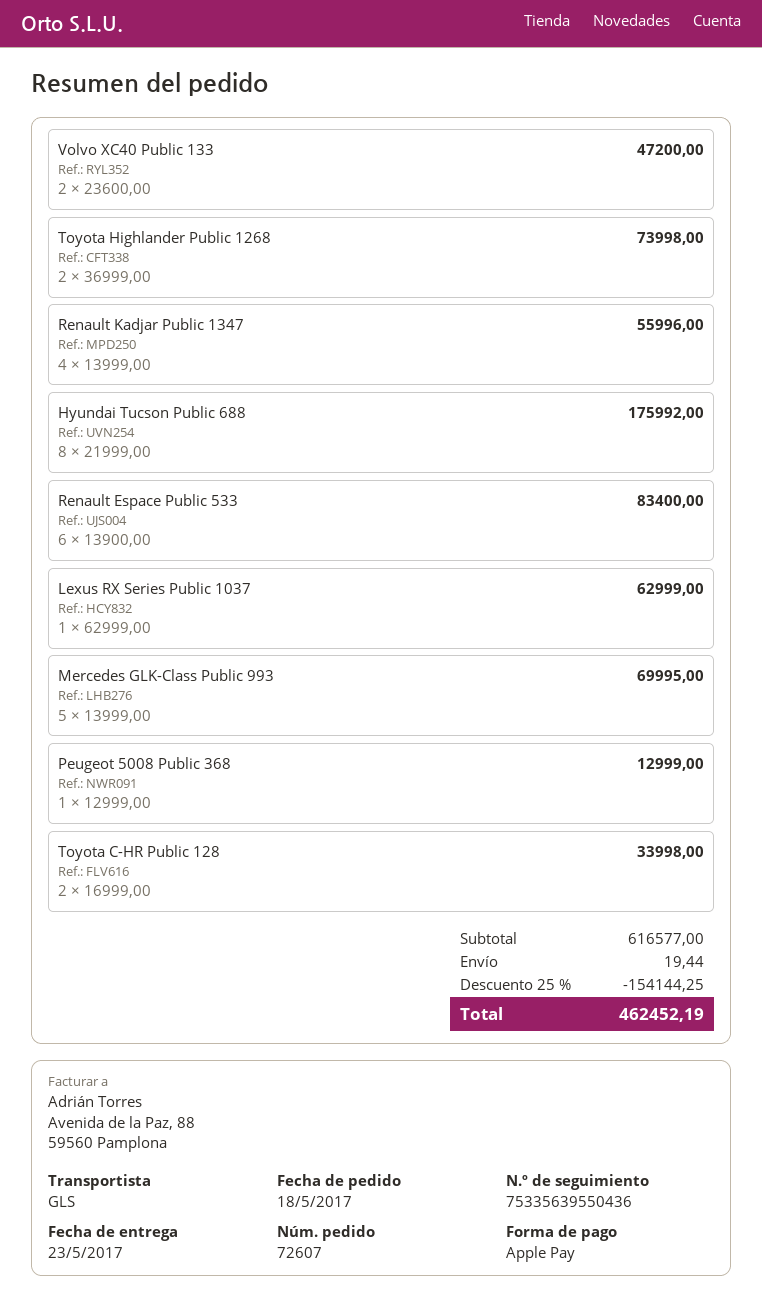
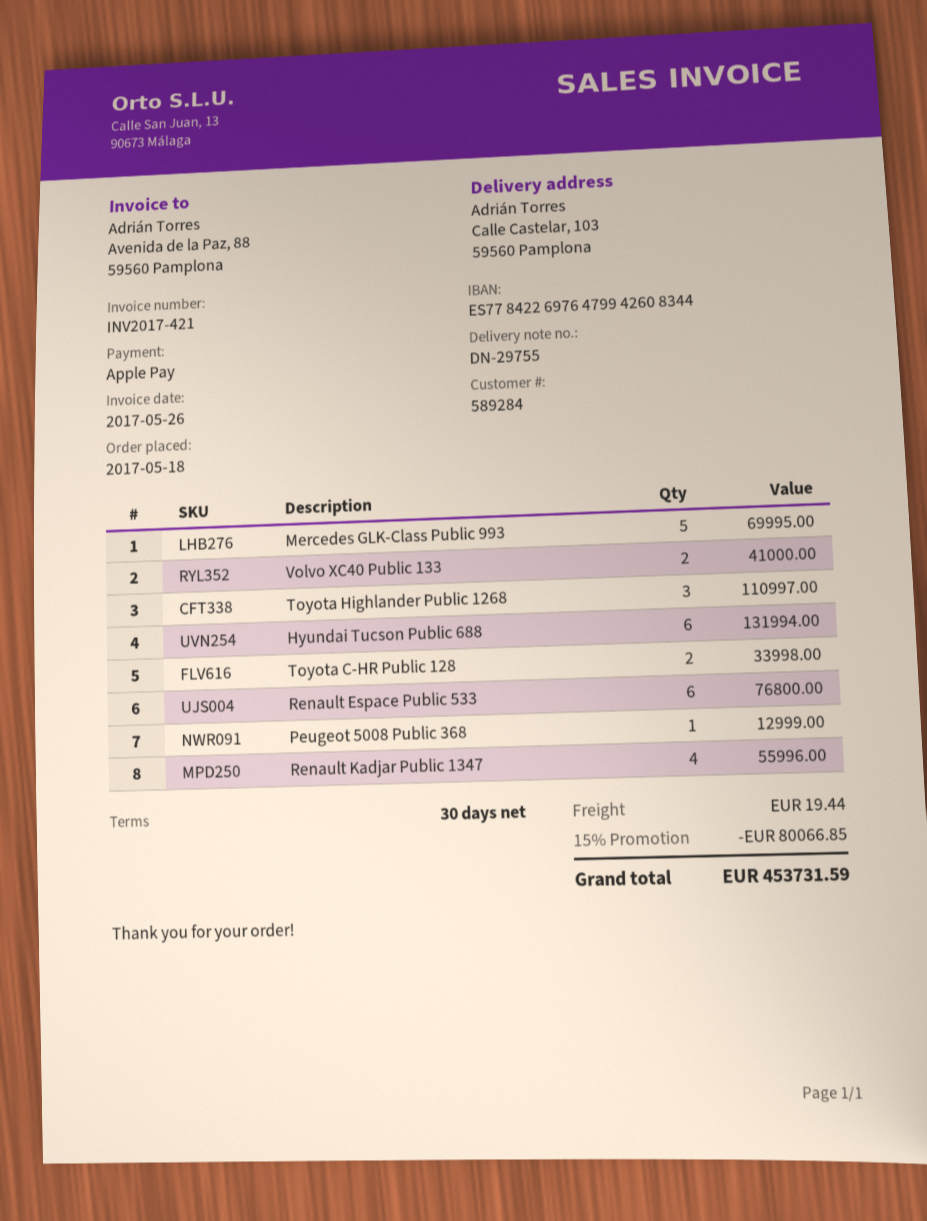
Volvo XC40 Public 133: 2 for 47200.00 -> 2 for 41000.00
Toyota Highlander Public 1268: 2 for 73998.00 -> 3 for 110997.00
Hyundai Tucson Public 688: 8 for 175992.00 -> 6 for 131994.00
Renault Espace Public 533: 6 for 83400.00 -> 6 for 76800.00
Lexus RX Series Public 1037: 1 for 62999.00 -> none
discount: 25% = 154144.25 -> 15% = 80066.85
total: 462452.19 -> 453731.59

